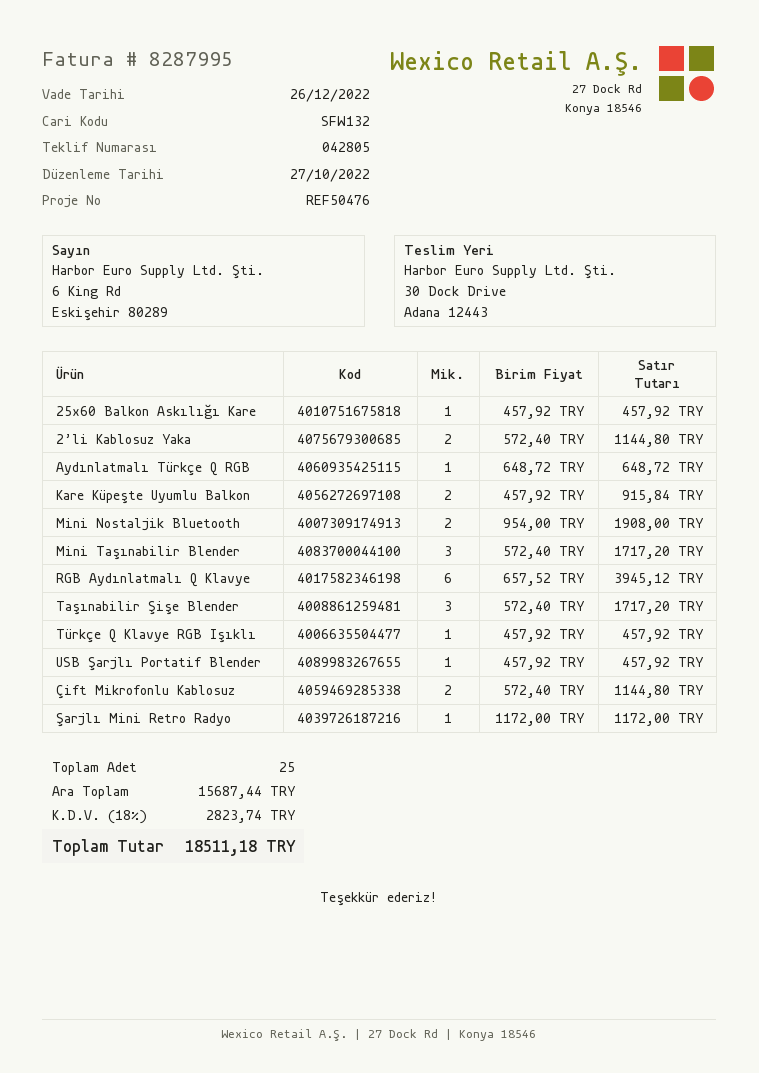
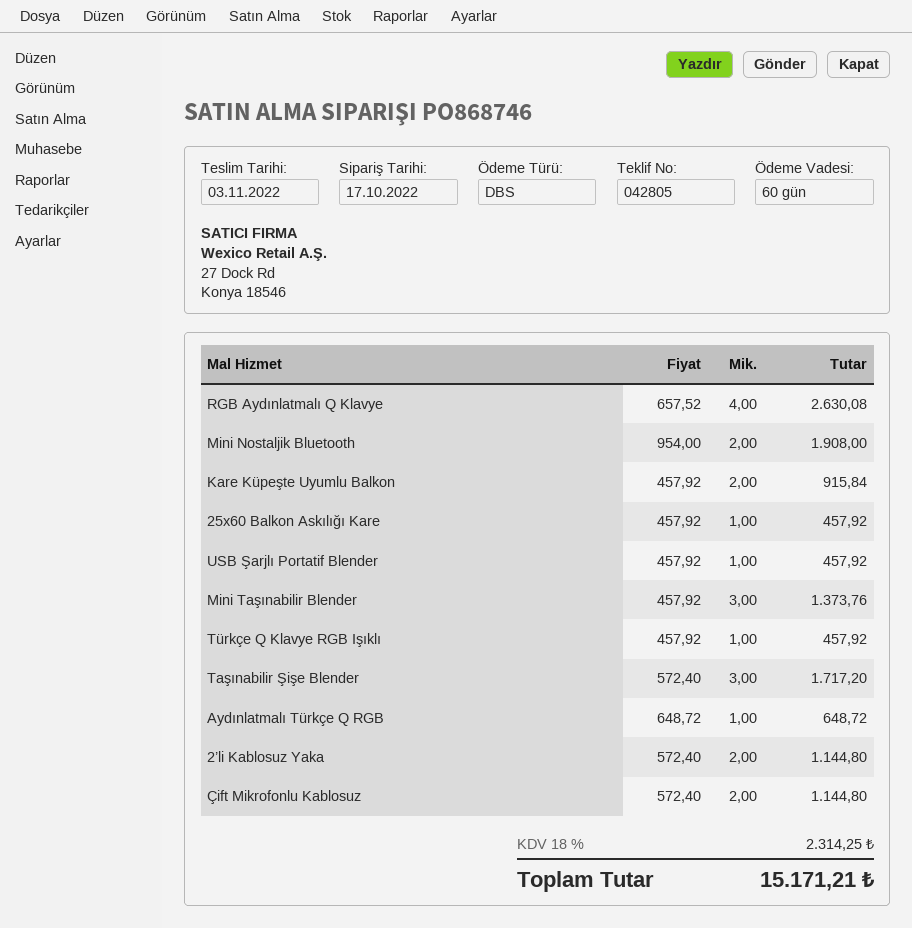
Mini Taşınabilir Blender: 3 x 572.40 = 1717.20 -> 3 x 457.92 = 1373.76
RGB Aydınlatmalı Q Klavye: 6 x 657.52 = 3945.12 -> 4 x 657.52 = 2630.08
Şarjlı Mini Retro Radyo: 1 x 1172.00 = 1172.00 -> none
tax: 18% = 2823.74 -> 18% = 2314.25
total: 18511.18 -> 15171.21

